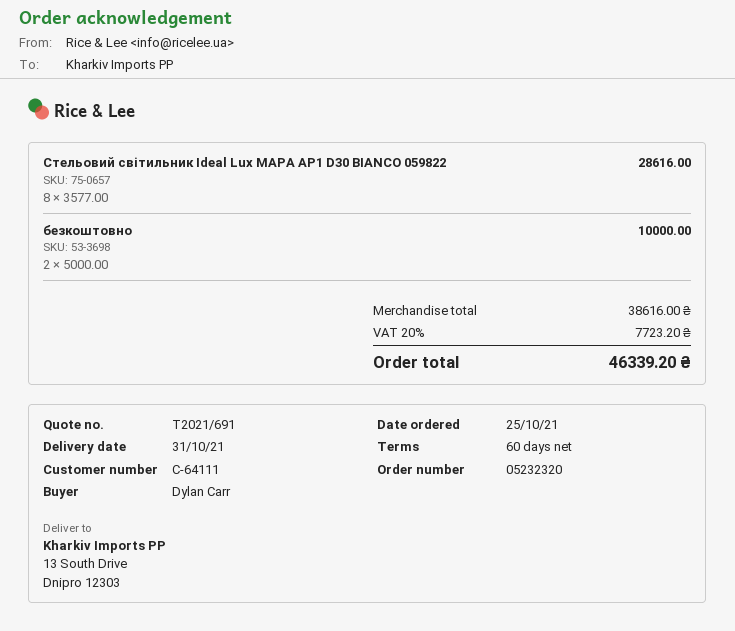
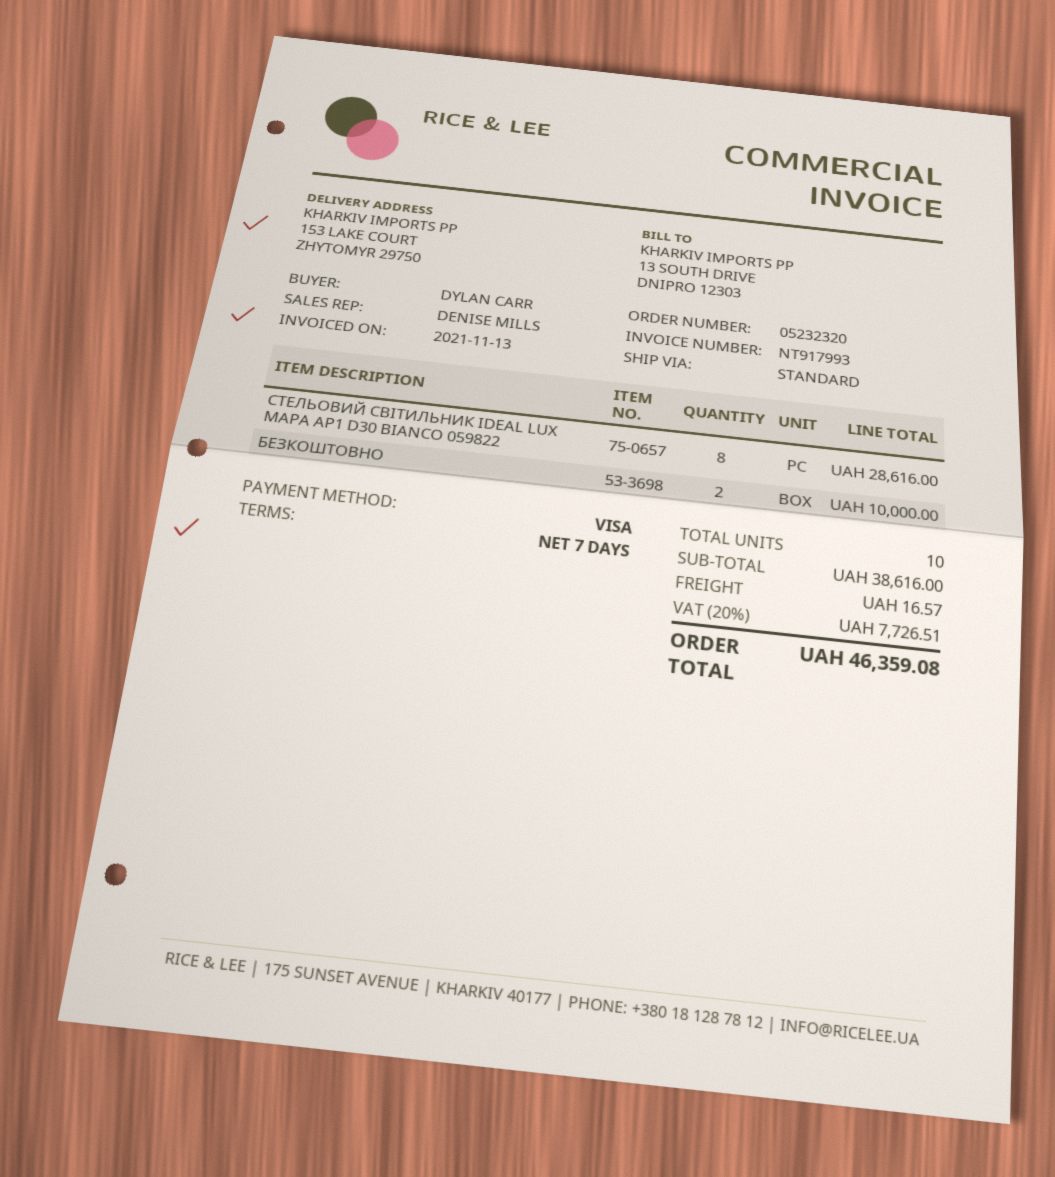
payment terms: 60 days -> 7 days
ship to: 13 South Drive, Dnipro 12303 -> 153 LAKE COURT, ZHYTOMYR 29750
shipping: none -> 16.57
tax: 20% = 7723.20 -> 20% = 7726.51
total: 46339.20 -> 46359.08

